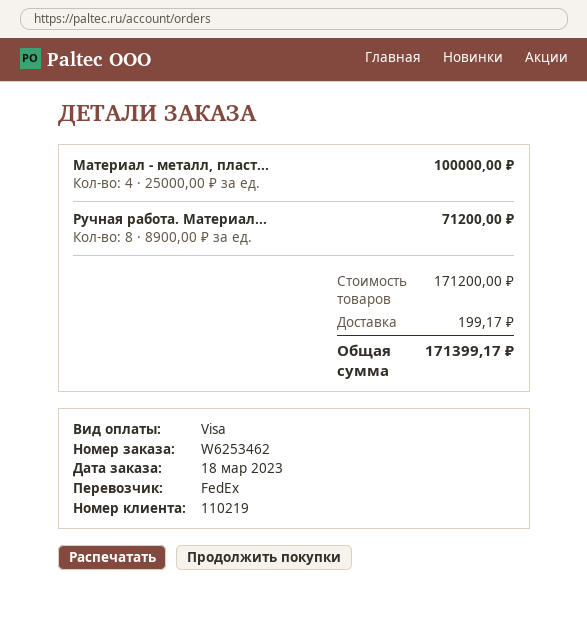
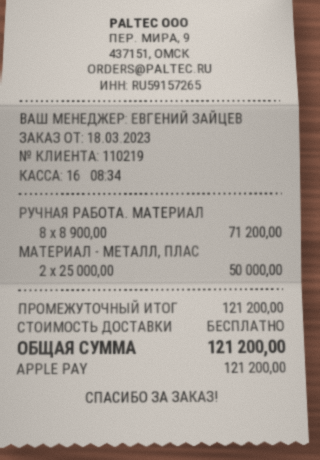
payment method: Visa -> Apple Pay
Материал - металл, пласт...: 4 x 25000.00 = 100000.00 -> 2 x 25000.00 = 50000.00
subtotal: 171200.00 -> 121200.00
shipping: 199.17 -> 0.00
total: 171399.17 -> 121200.00

